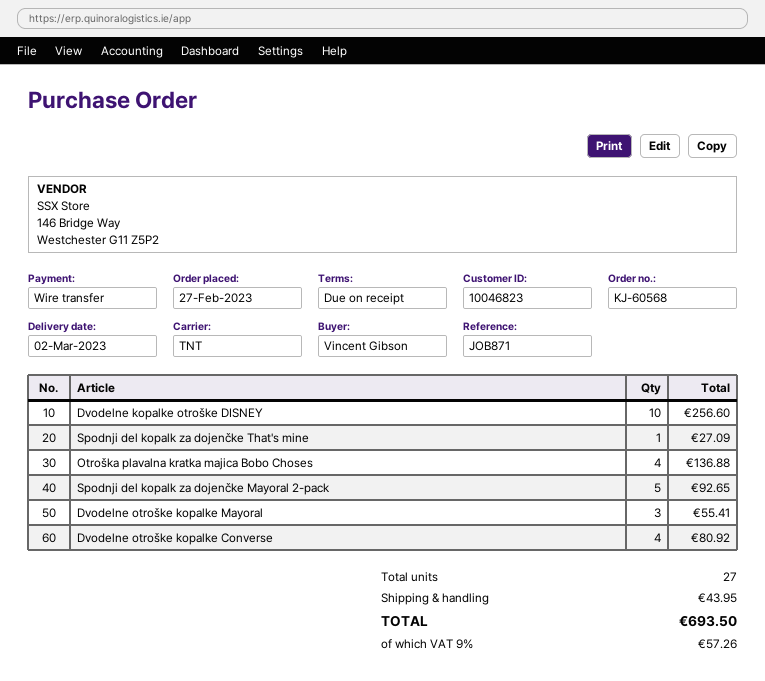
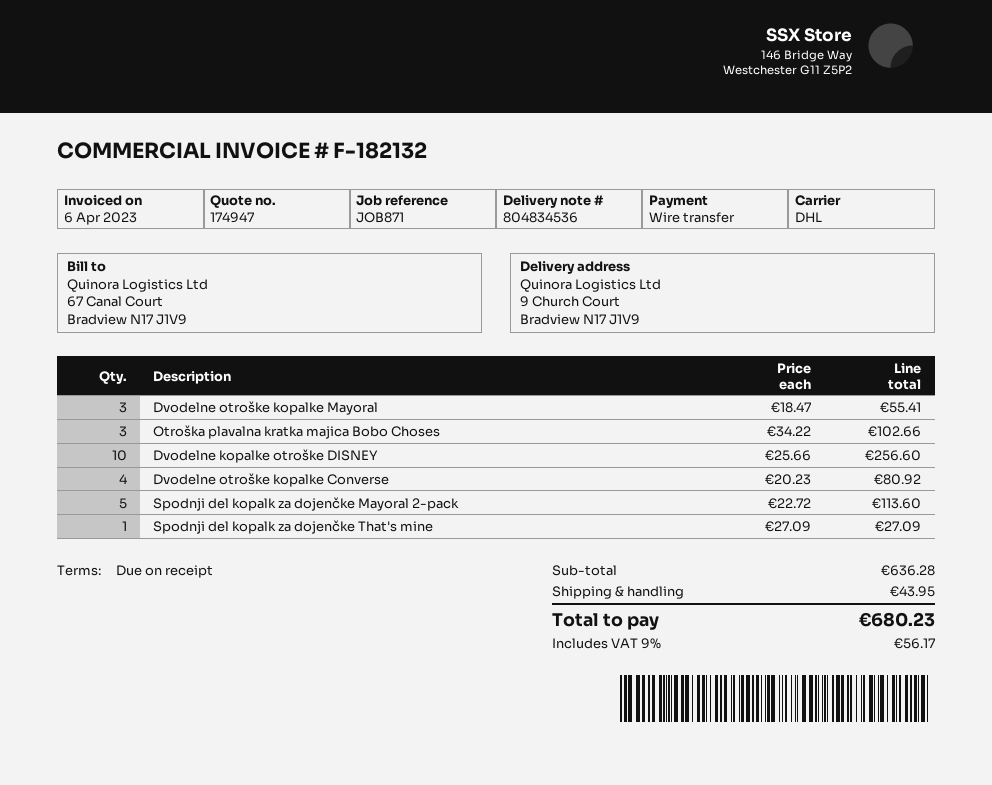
shipping method: TNT -> DHL
Otroška plavalna kratka majica Bobo Choses: 4 for 136.88 -> 3 for 102.66
Spodnji del kopalk za dojenčke Mayoral 2-pack: 5 for 92.65 -> 5 for 113.60
tax: 9% = 57.26 -> 9% = 56.17
total: 693.50 -> 680.23

